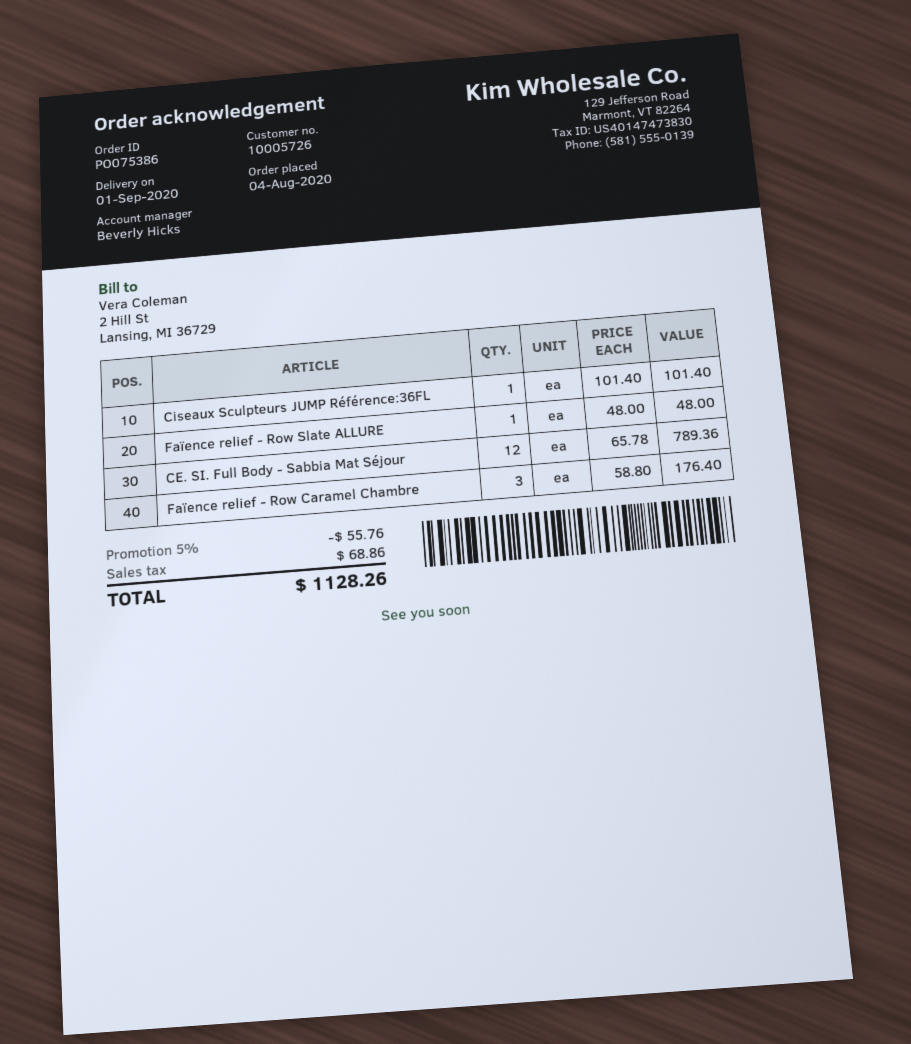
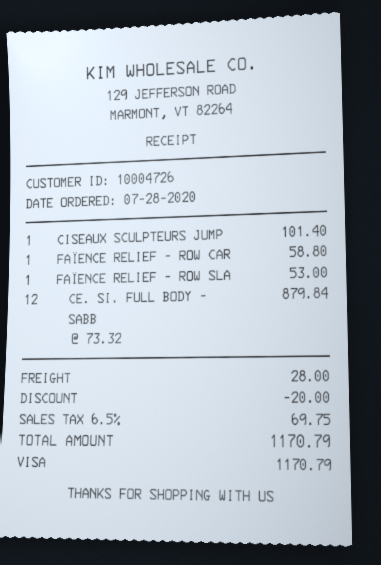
order date: 2020-08-04 -> 2020-07-28
customer number: 10005726 -> 10004726
Faïence relief - Row Slate ALLURE: 1 x 48.00 = 48.00 -> 1 x 53.00 = 53.00
CE. SI. Full Body - Sabbia Mat Séjour: 12 x 65.78 = 789.36 -> 12 x 73.32 = 879.84
Faïence relief - Row Caramel Chambre: 3 x 58.80 = 176.40 -> 1 x 58.80 = 58.80
discount: 55.76 -> 20.00
shipping: none -> 28.00
tax: 68.86 -> 69.75
total: 1128.26 -> 1170.79

